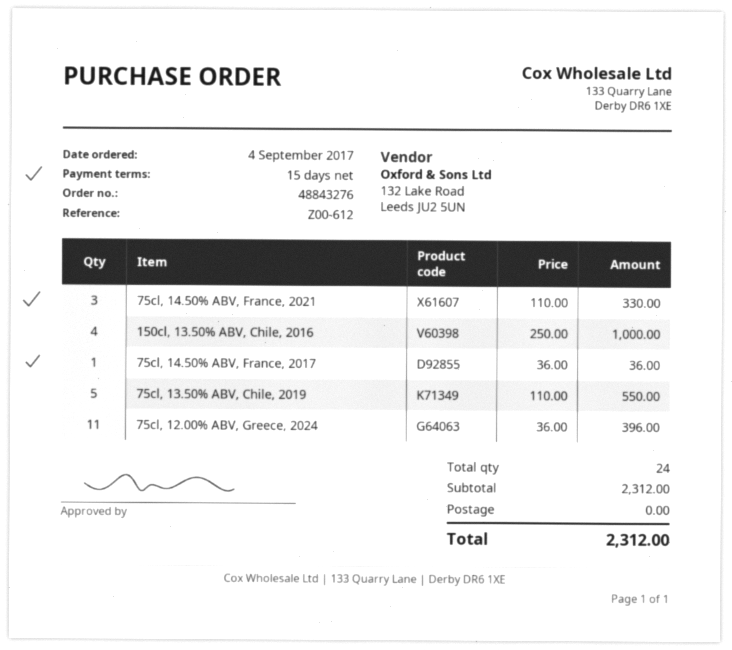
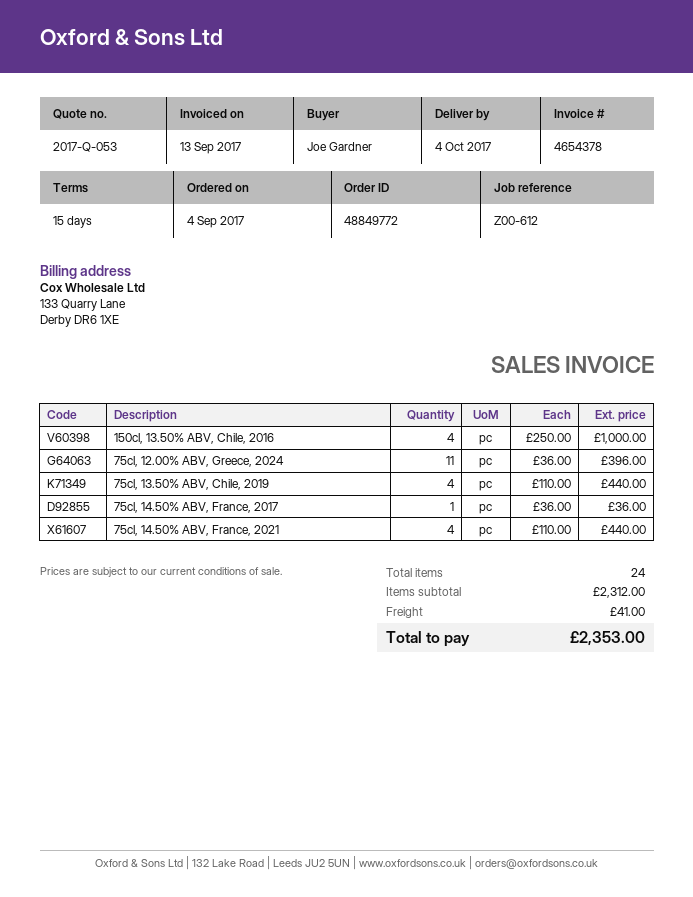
order number: 48843276 -> 48849772
75cl, 14.50% ABV, France, 2021: 3 x 110.00 = 330.00 -> 4 x 110.00 = 440.00
75cl, 13.50% ABV, Chile, 2019: 5 x 110.00 = 550.00 -> 4 x 110.00 = 440.00
shipping: 0.00 -> 41.00
total: 2312.00 -> 2353.00

